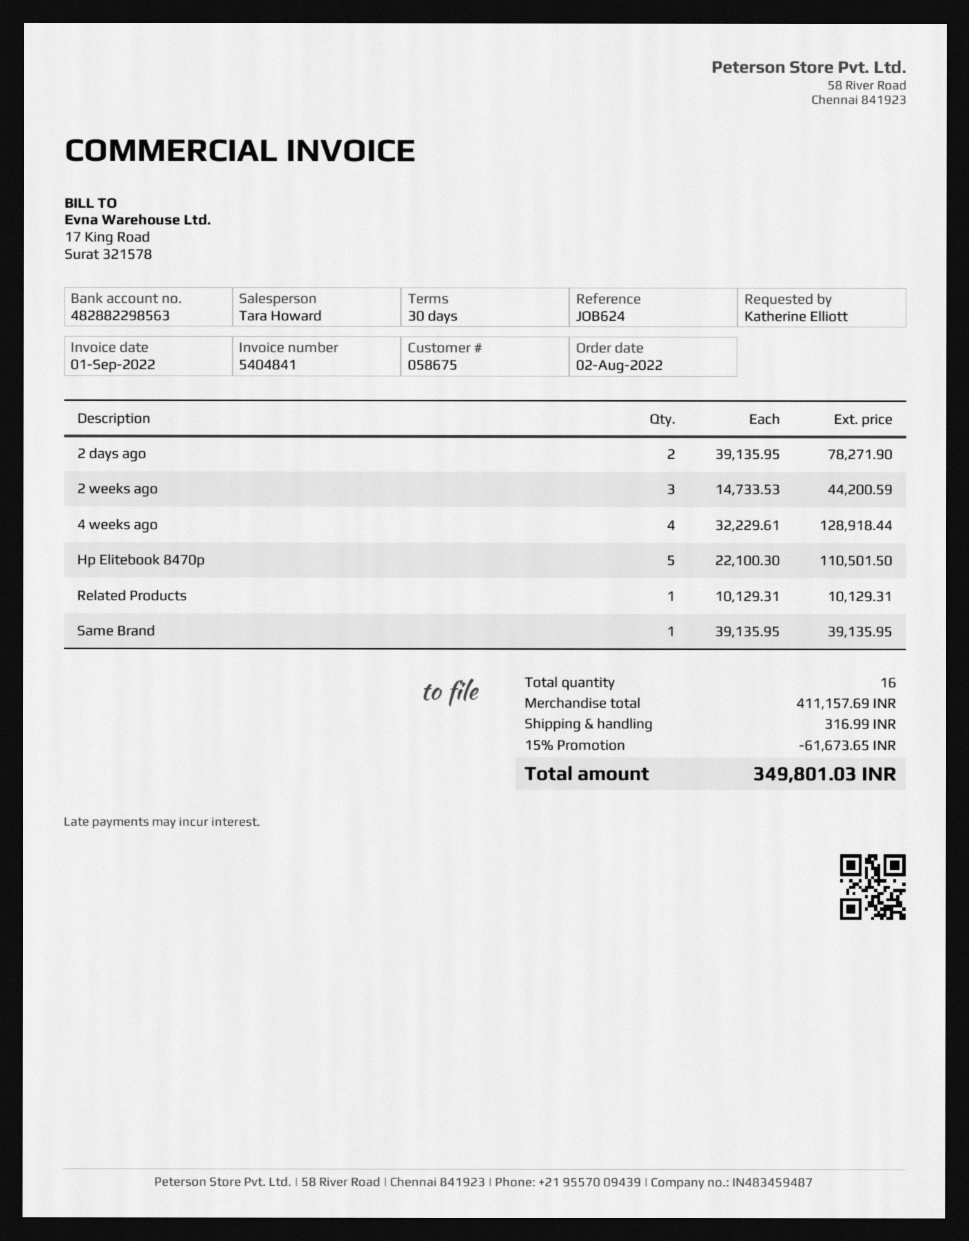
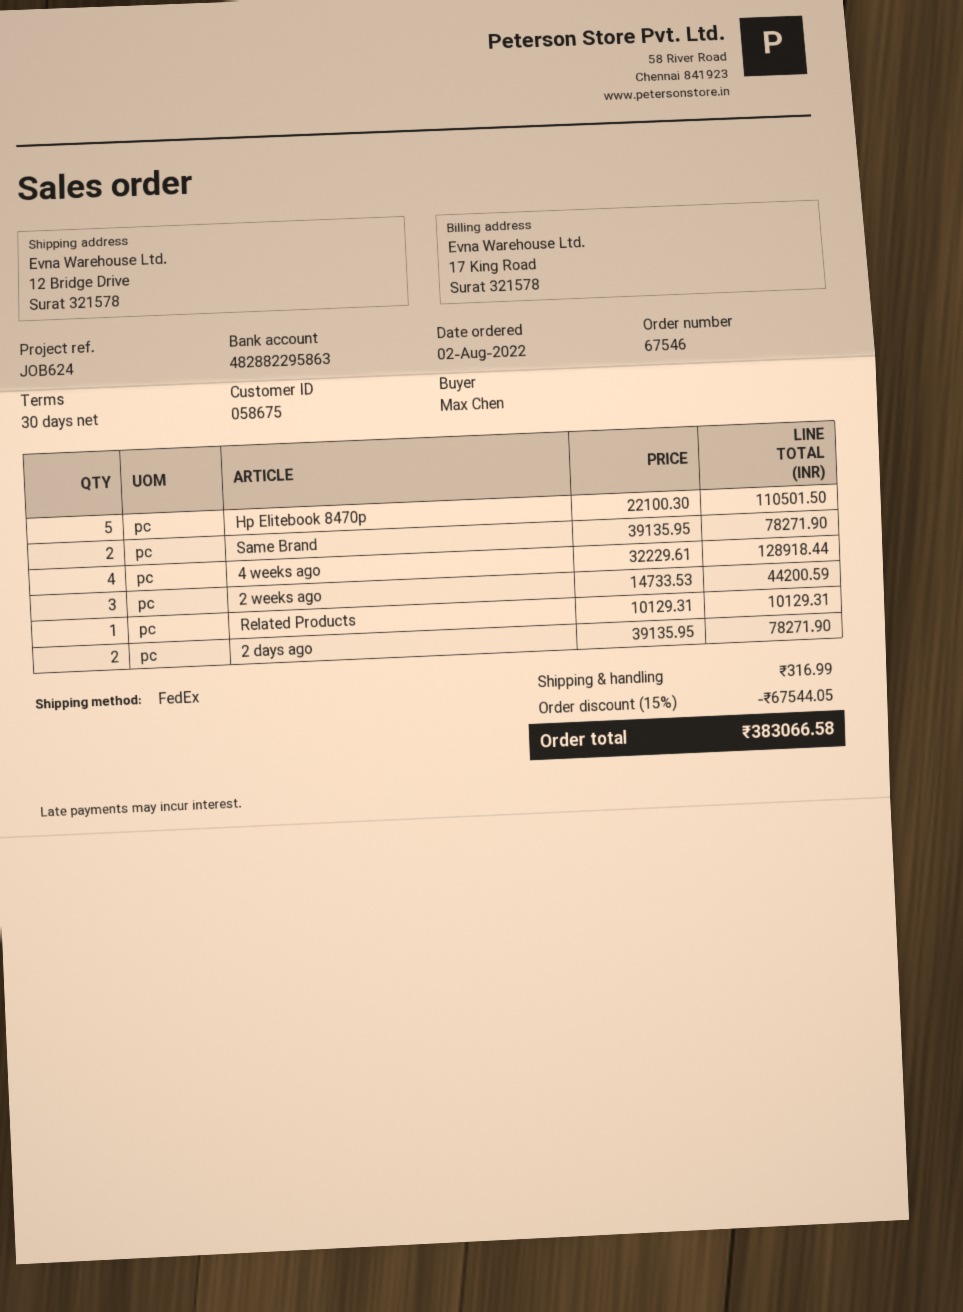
ordered by: Katherine Elliott -> Max Chen
bank account: 482882298563 -> 482882295863
Same Brand: 1 x 39135.95 = 39135.95 -> 2 x 39135.95 = 78271.90
discount: 15% = 61673.65 -> 15% = 67544.05
total: 349801.03 -> 383066.58

